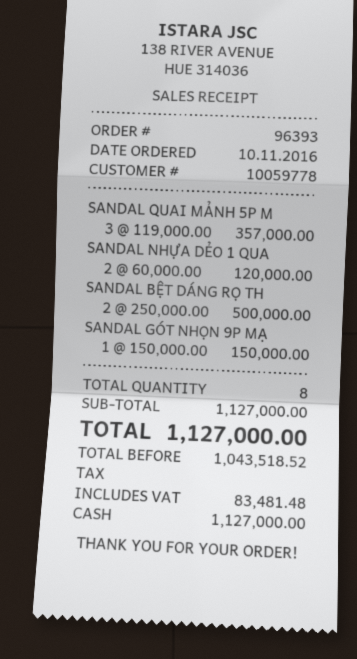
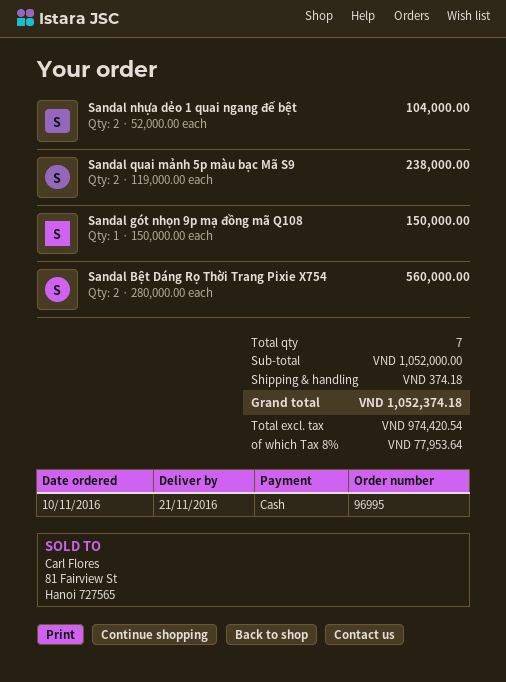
order number: 96393 -> 96995
SANDAL QUAI MẢNH 5P M: 3 x 119000.00 = 357000.00 -> 2 x 119000.00 = 238000.00
SANDAL NHỰA DẺO 1 QUA: 2 x 60000.00 = 120000.00 -> 2 x 52000.00 = 104000.00
SANDAL BỆT DÁNG RỌ TH: 2 x 250000.00 = 500000.00 -> 2 x 280000.00 = 560000.00
total quantity: 8 -> 7
subtotal: 1127000.00 -> 1052000.00
shipping: none -> 374.18
net: 1043518.52 -> 974420.54
tax: 83481.48 -> 77953.64
total: 1127000.00 -> 1052374.18

